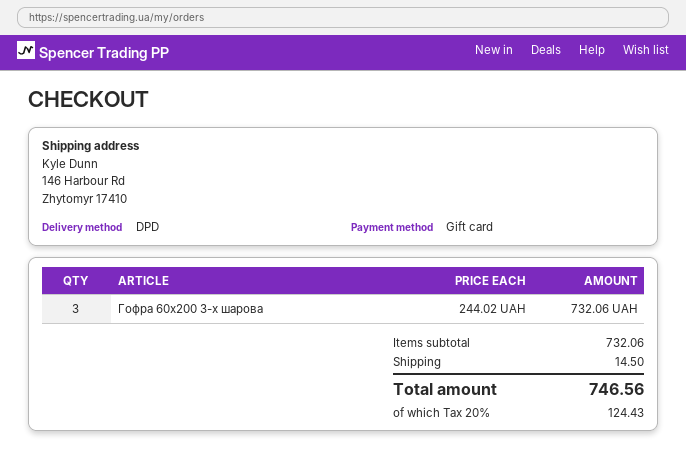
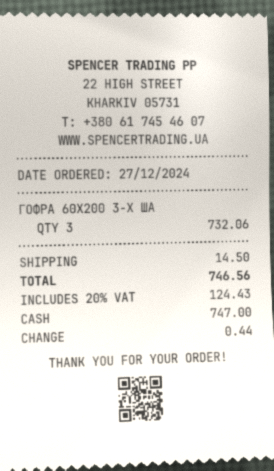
payment method: gift card -> cash

